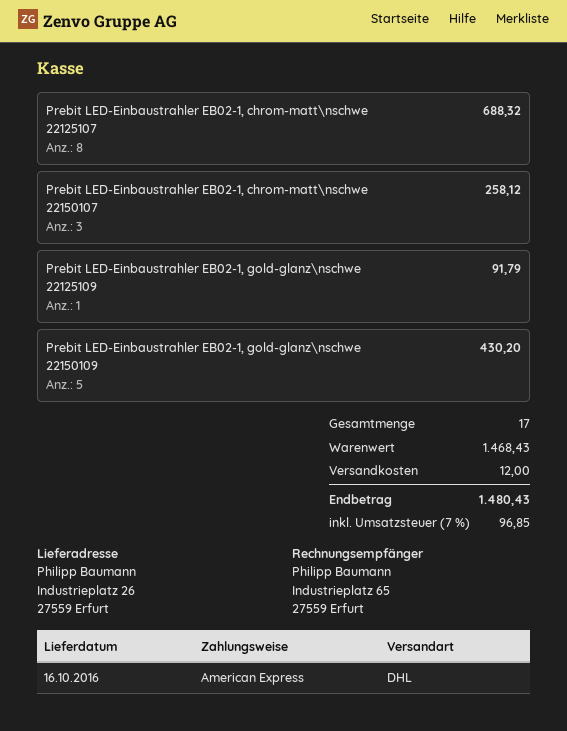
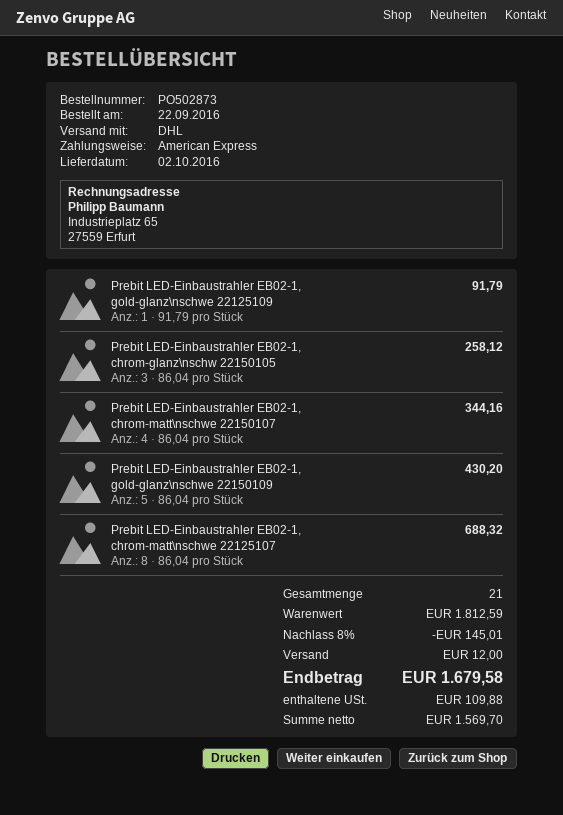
delivery date: 2016-10-16 -> 2016-10-02
Prebit LED-Einbaustrahler EB02-1, chrom-matt\nschwe 22150107: 3 for 258.12 -> 4 for 344.16
Prebit LED-Einbaustrahler EB02-1, chrom-glanz\nschw 22150105: none -> 3 for 258.12
total quantity: 17 -> 21
subtotal: 1468.43 -> 1812.59
discount: none -> 8% = 145.01
tax: 96.85 -> 109.88
total: 1480.43 -> 1679.58

